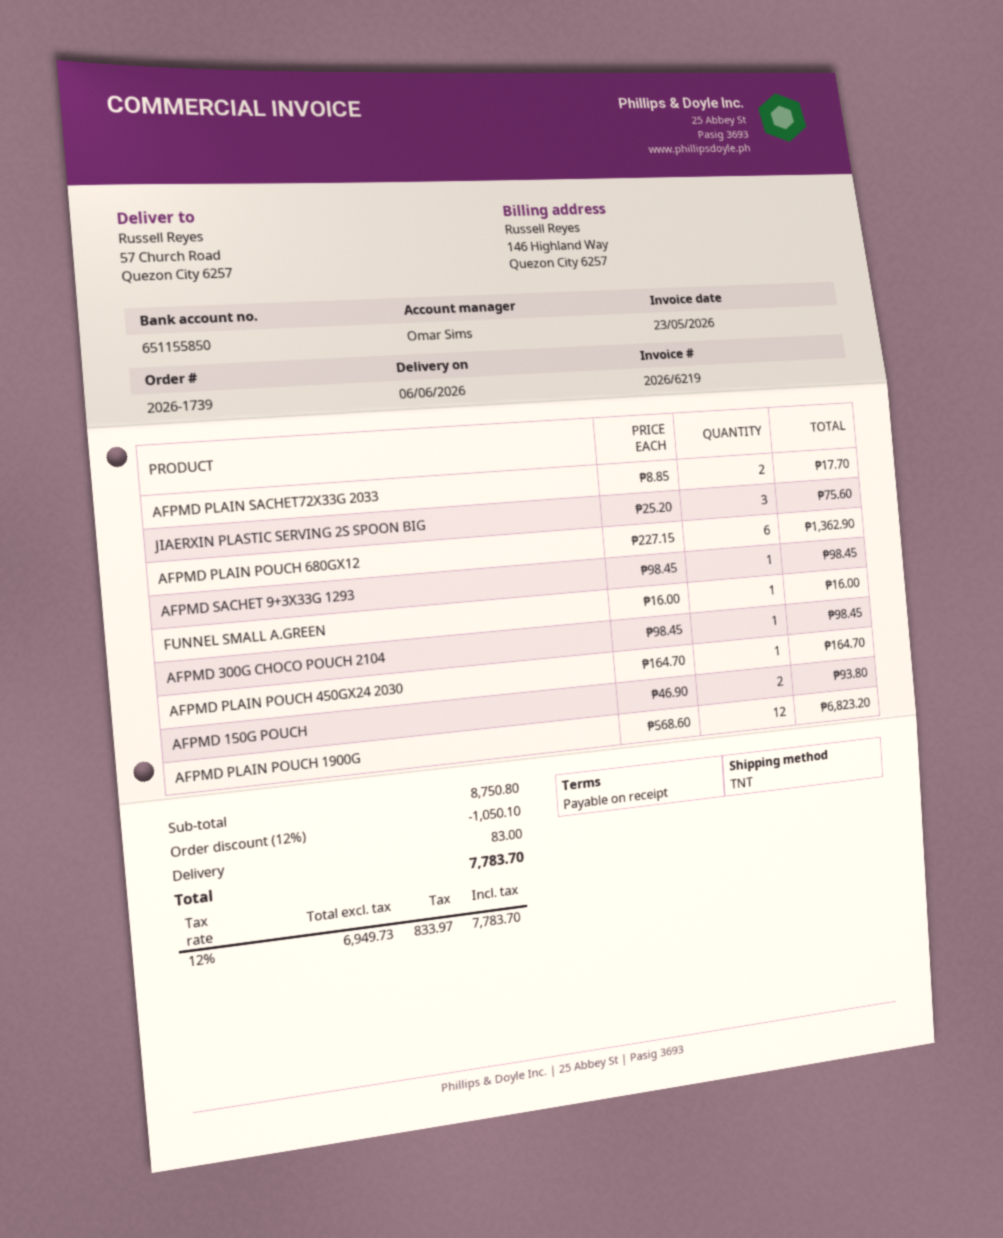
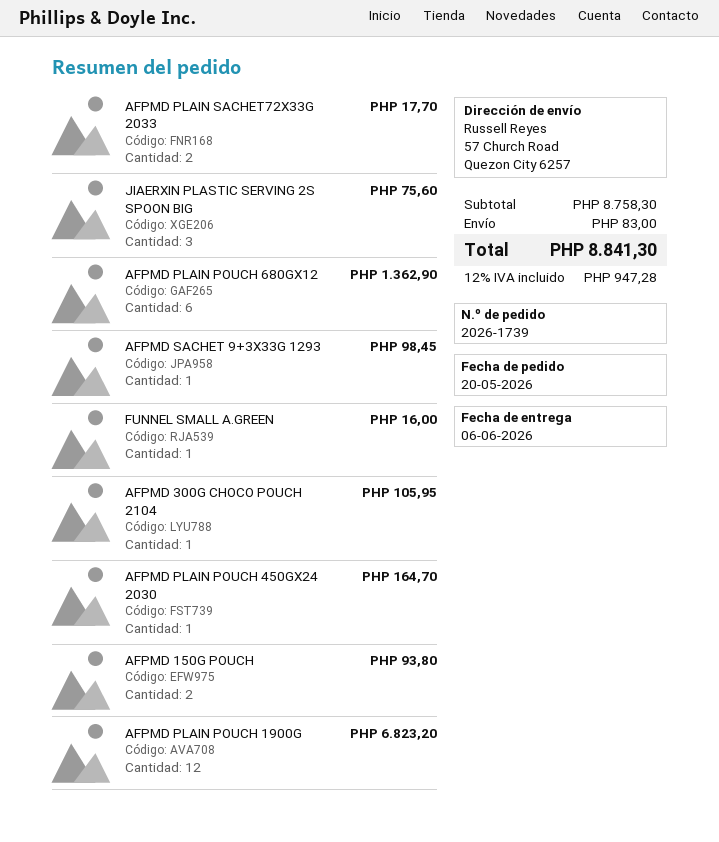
AFPMD 300G CHOCO POUCH 2104: 1 for 98.45 -> 1 for 105.95
subtotal: 8750.80 -> 8758.30
discount: 12% = 1050.10 -> none
tax: 12% = 833.97 -> 12% = 947.28
total: 7783.70 -> 8841.30

